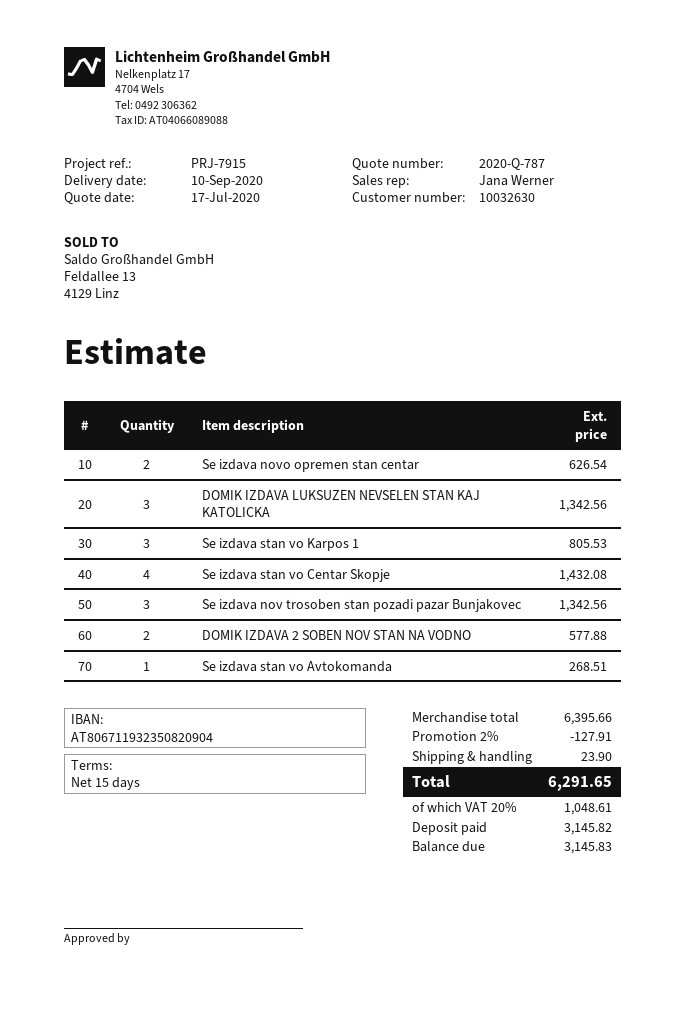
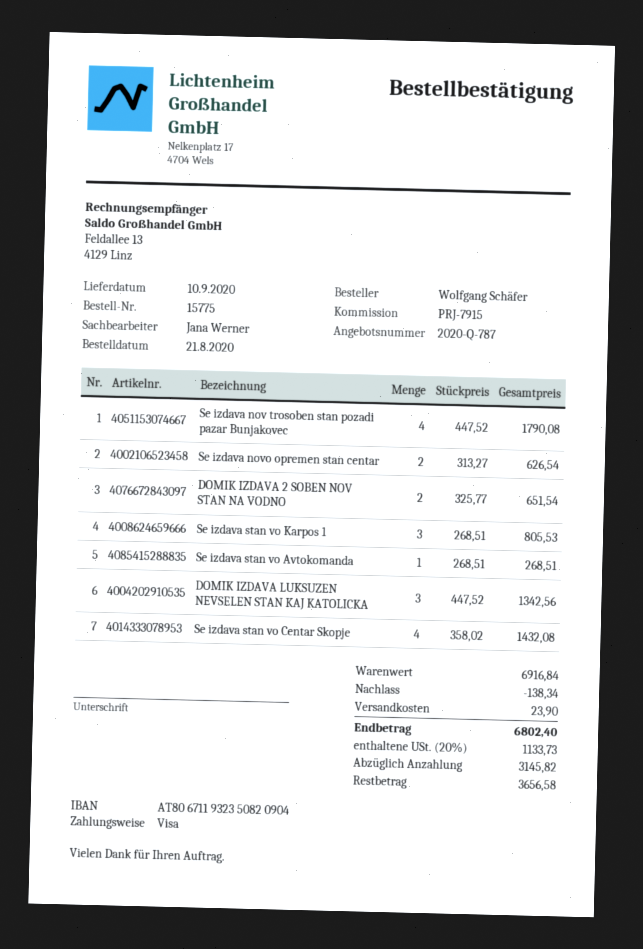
Se izdava nov trosoben stan pozadi pazar Bunjakovec: 3 for 1342.56 -> 4 for 1790.08
DOMIK IZDAVA 2 SOBEN NOV STAN NA VODNO: 2 for 577.88 -> 2 for 651.54
subtotal: 6395.66 -> 6916.84
discount: 127.91 -> 138.34
tax: 20% = 1048.61 -> 20% = 1133.73
total: 6291.65 -> 6802.40
balance: 3145.83 -> 3656.58

